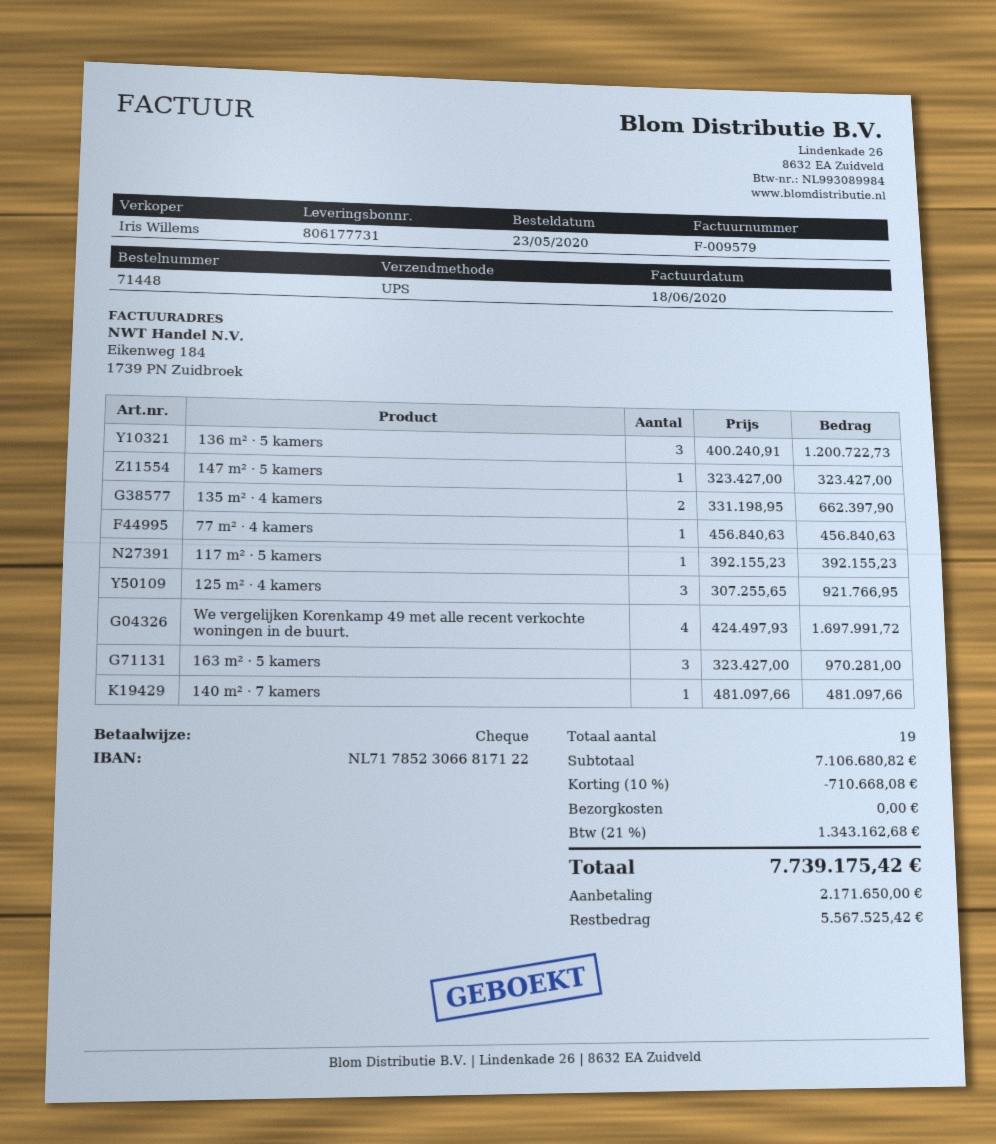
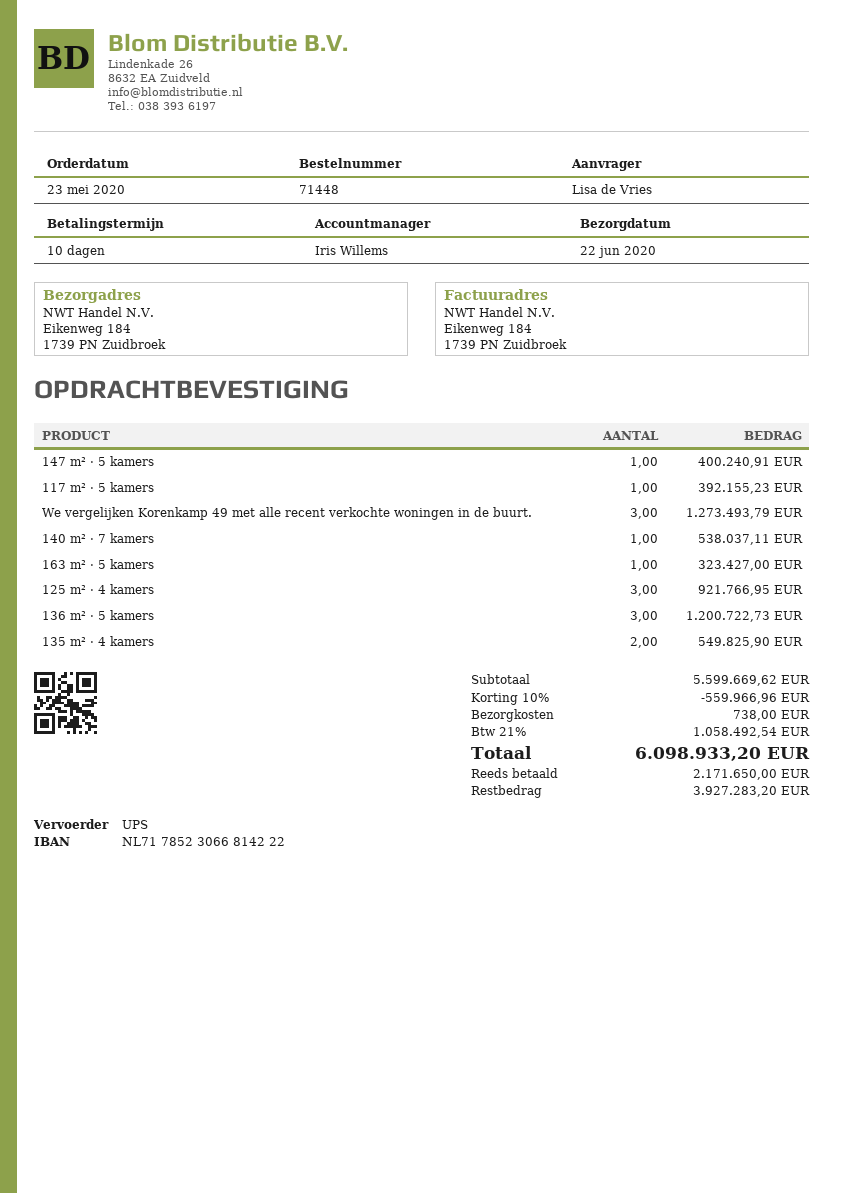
bank account: NL7178523066817122 -> NL7178523066814222
147 m² · 5 kamers: 1 for 323427.00 -> 1 for 400240.91
135 m² · 4 kamers: 2 for 662397.90 -> 2 for 549825.90
77 m² · 4 kamers: 1 for 456840.63 -> none
We vergelijken Korenkamp 49 met alle recent verkochte woningen in de buurt.: 4 for 1697991.72 -> 3 for 1273493.79
163 m² · 5 kamers: 3 for 970281.00 -> 1 for 323427.00
140 m² · 7 kamers: 1 for 481097.66 -> 1 for 538037.11
subtotal: 7106680.82 -> 5599669.62
discount: 10% = 710668.08 -> 10% = 559966.96
shipping: 0.00 -> 738.00
tax: 21% = 1343162.68 -> 21% = 1058492.54
total: 7739175.42 -> 6098933.20
balance: 5567525.42 -> 3927283.20

